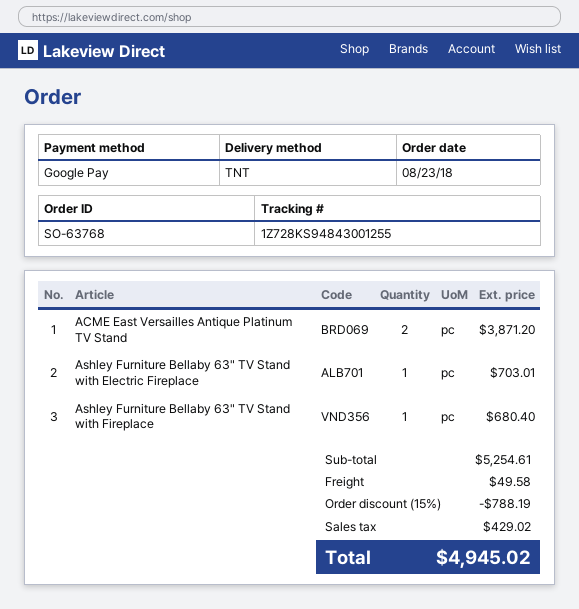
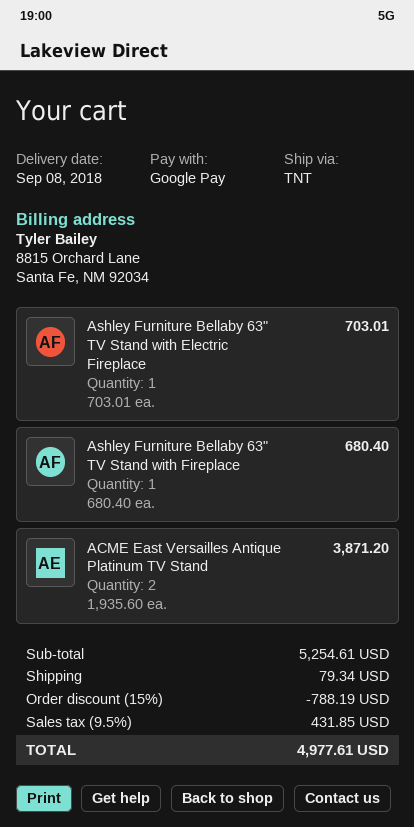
shipping: 49.58 -> 79.34
tax: 429.02 -> 431.85
total: 4945.02 -> 4977.61

